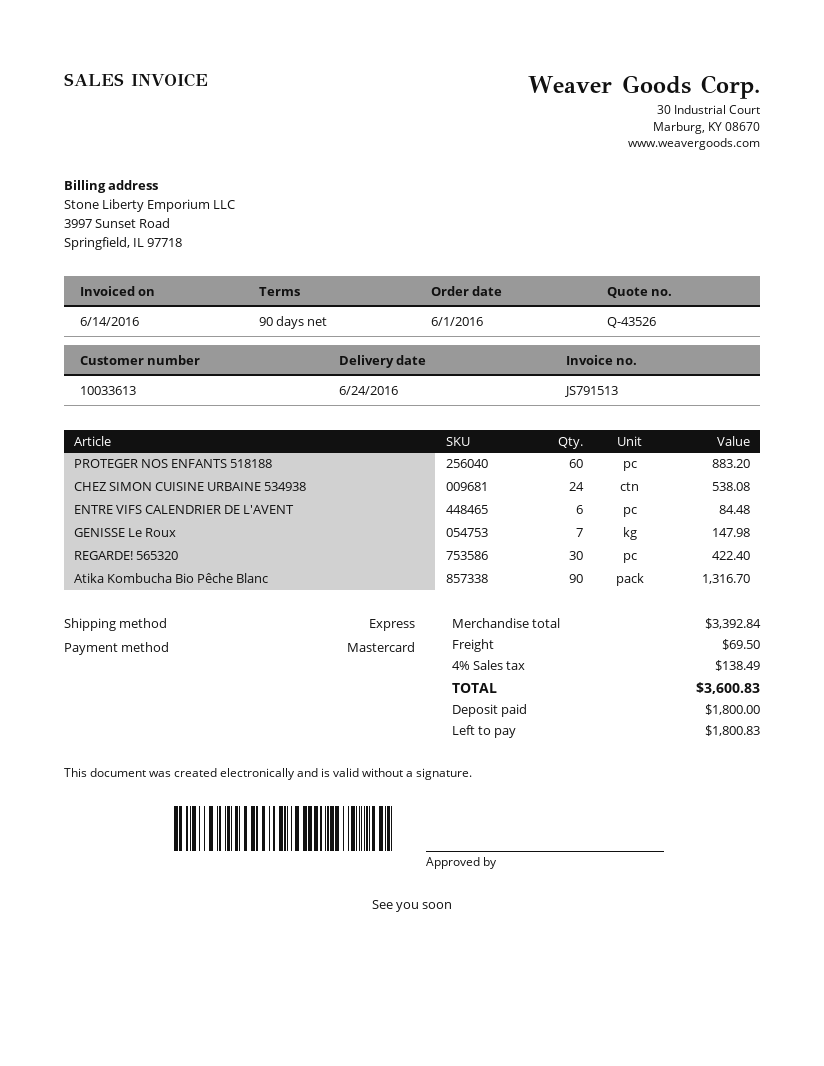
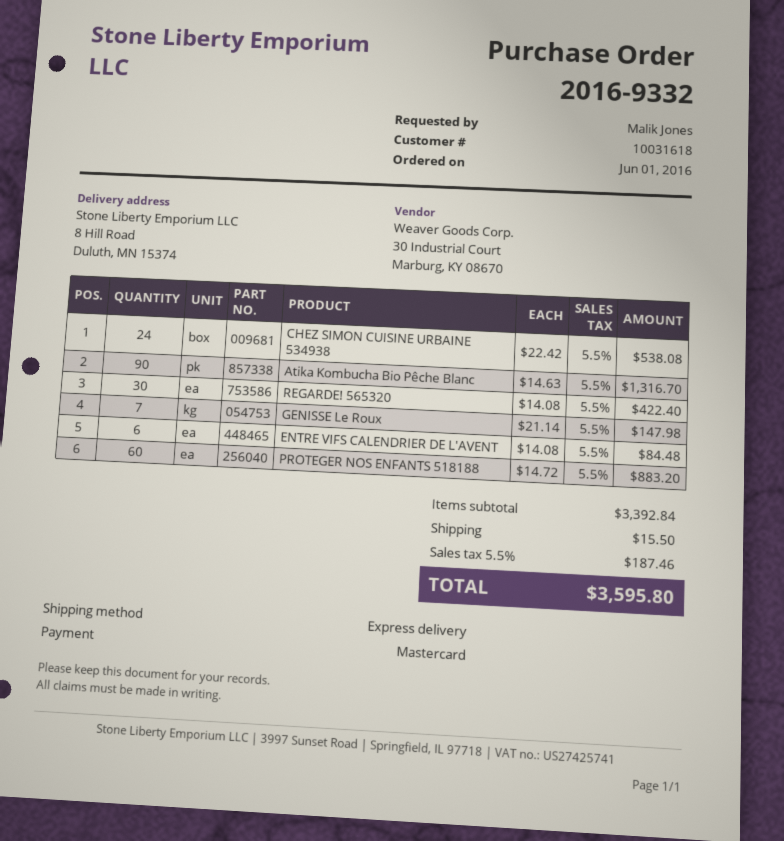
customer number: 10033613 -> 10031618
shipping: 69.50 -> 15.50
tax: 4% = 138.49 -> 5.5% = 187.46
total: 3600.83 -> 3595.80

